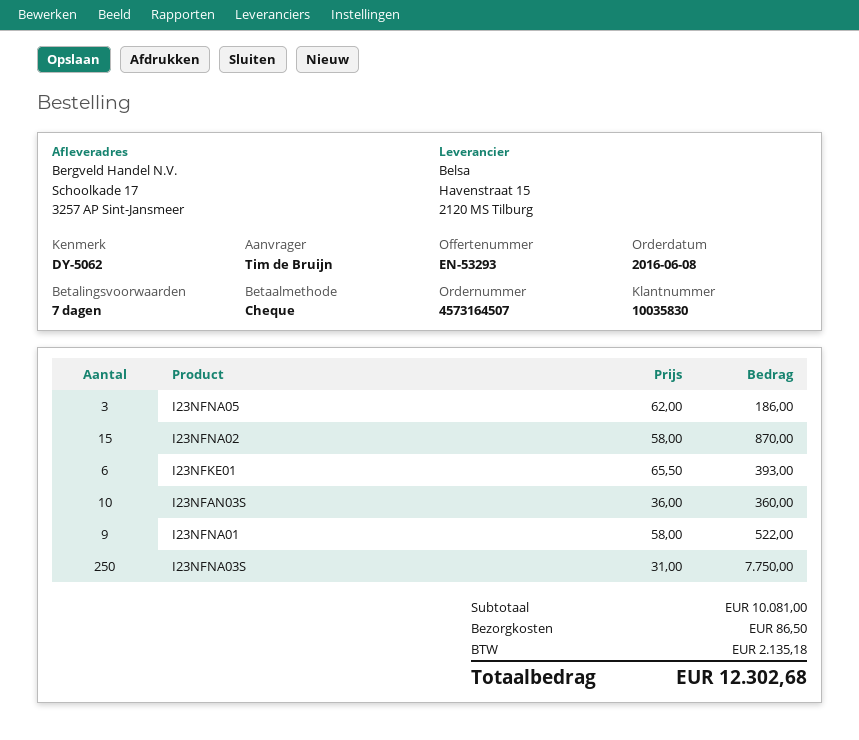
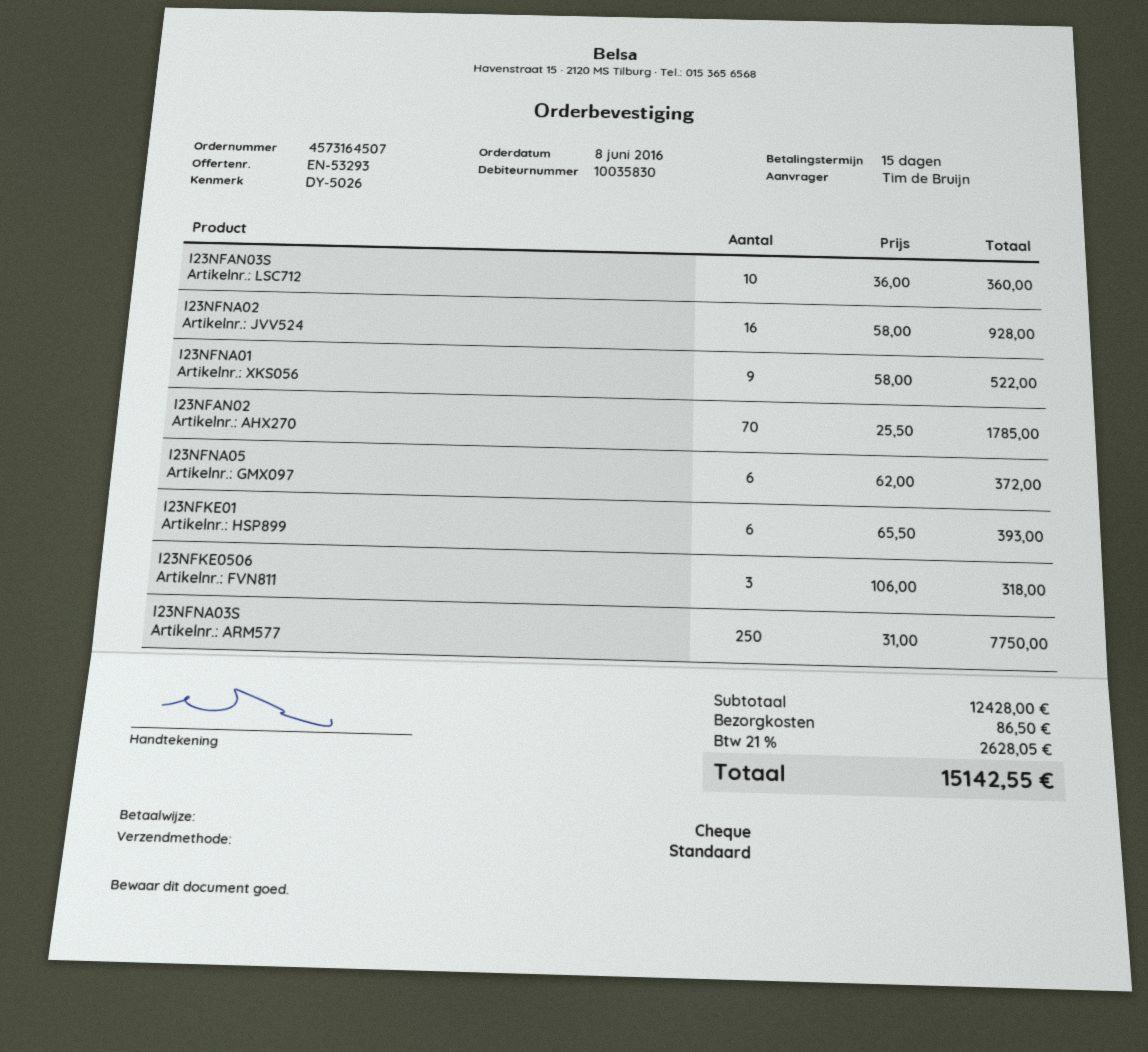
payment terms: 7 days -> 15 days
reference: DY-5062 -> DY-5026
I23NFNA05: 3 x 62.00 = 186.00 -> 6 x 62.00 = 372.00
I23NFNA02: 15 x 58.00 = 870.00 -> 16 x 58.00 = 928.00
I23NFAN02: none -> 70 x 25.50 = 1785.00
I23NFKE0506: none -> 3 x 106.00 = 318.00
subtotal: 10081.00 -> 12428.00
tax: 2135.18 -> 2628.05
total: 12302.68 -> 15142.55

